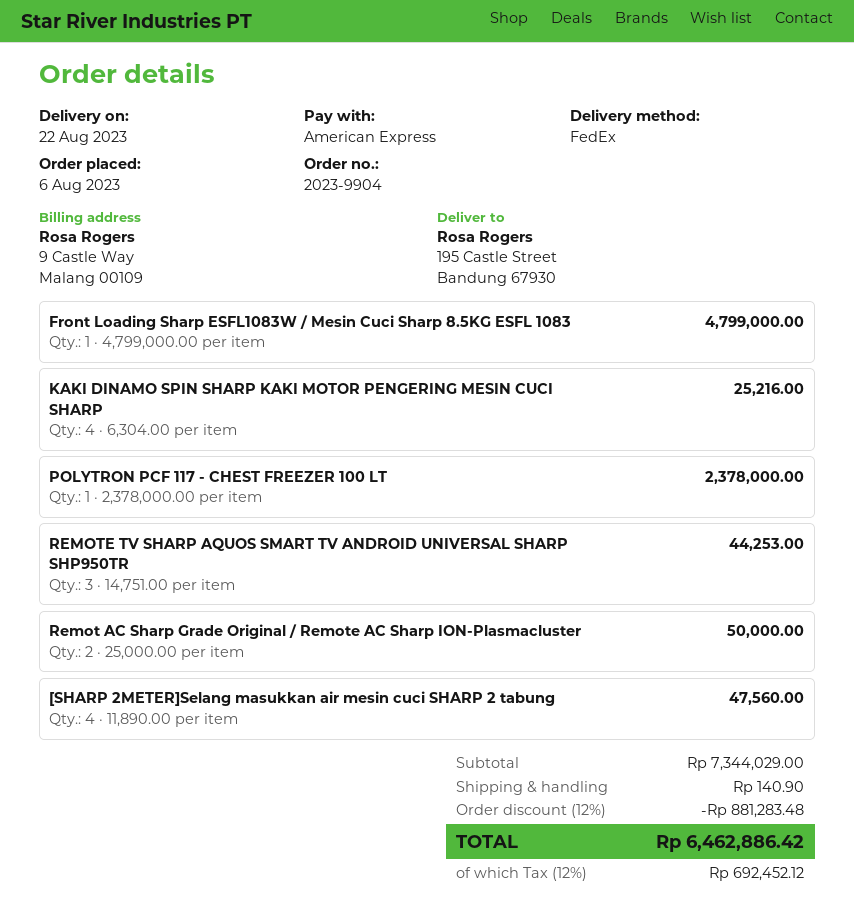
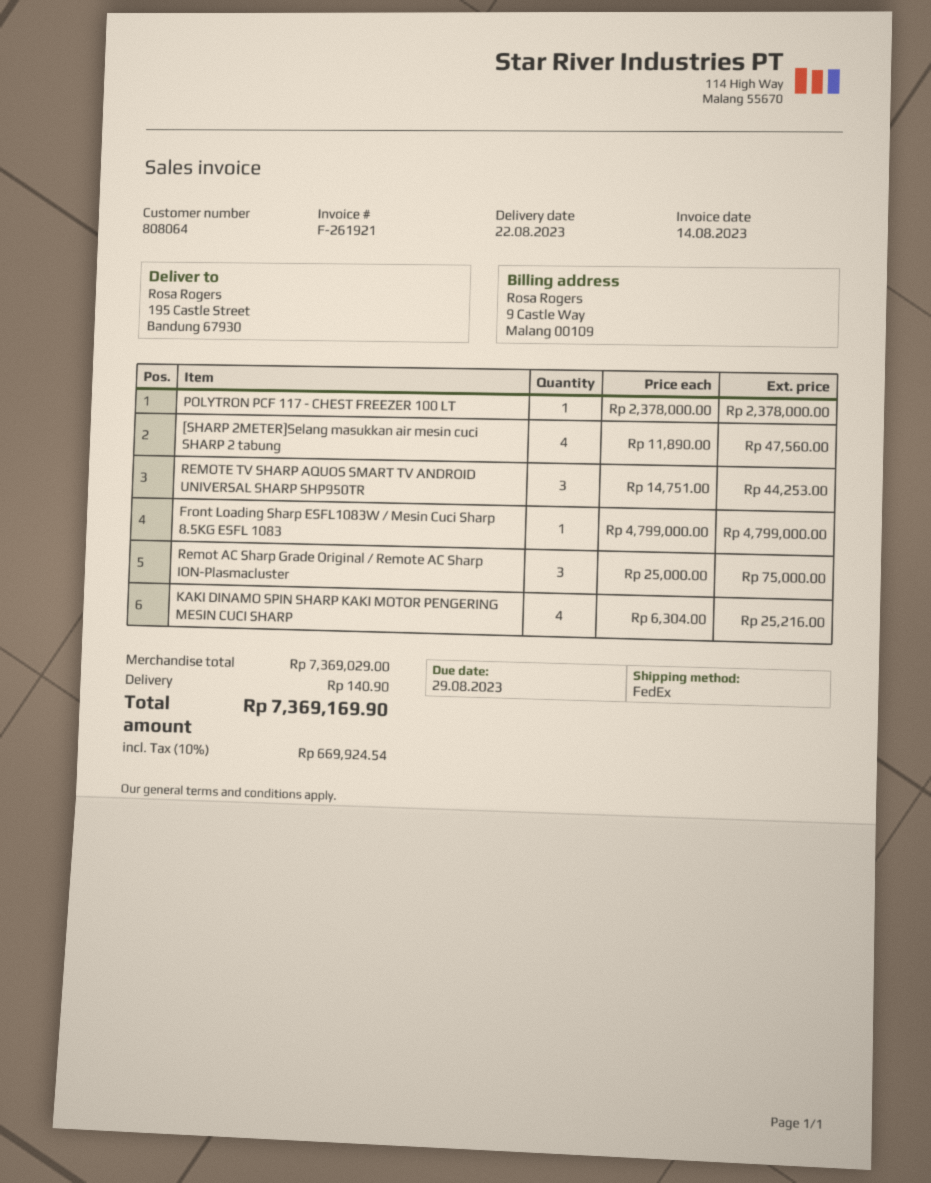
Remot AC Sharp Grade Original / Remote AC Sharp ION-Plasmacluster: 2 x 25000.00 = 50000.00 -> 3 x 25000.00 = 75000.00
subtotal: 7344029.00 -> 7369029.00
discount: 12% = 881283.48 -> none
tax: 12% = 692452.12 -> 10% = 669924.54
total: 6462886.42 -> 7369169.90

